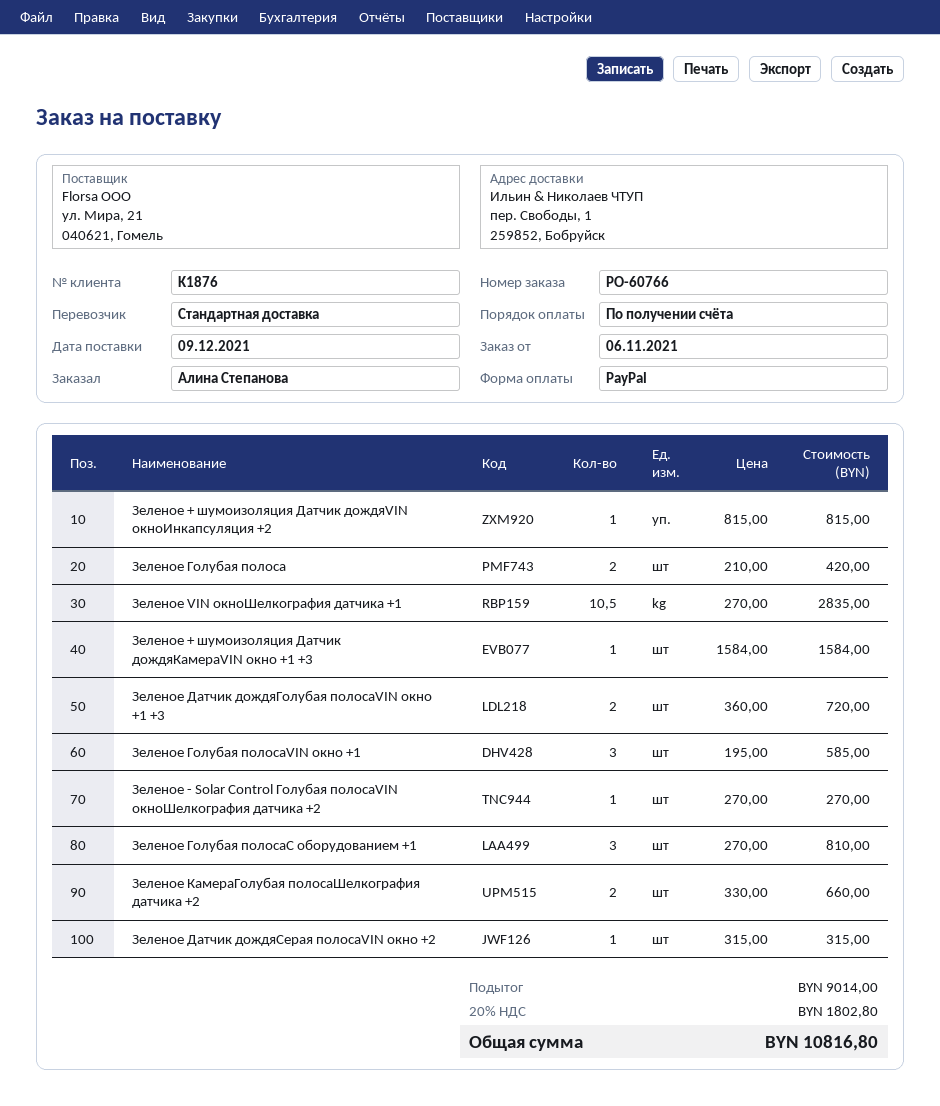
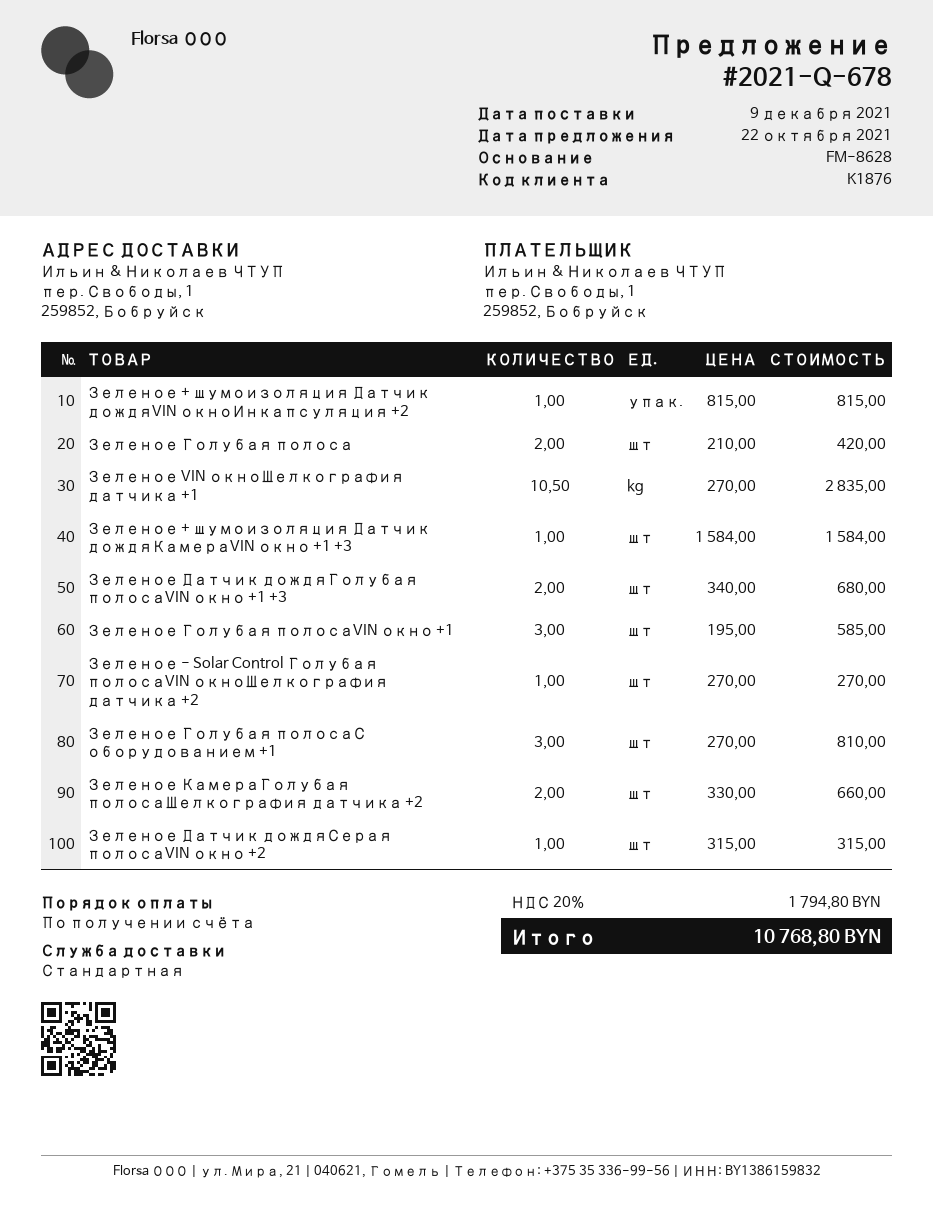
Зеленое Датчик дождяГолубая полосаVIN окно +1 +3: 2 x 360.00 = 720.00 -> 2 x 340.00 = 680.00
tax: 20% = 1802.80 -> 20% = 1794.80
total: 10816.80 -> 10768.80

